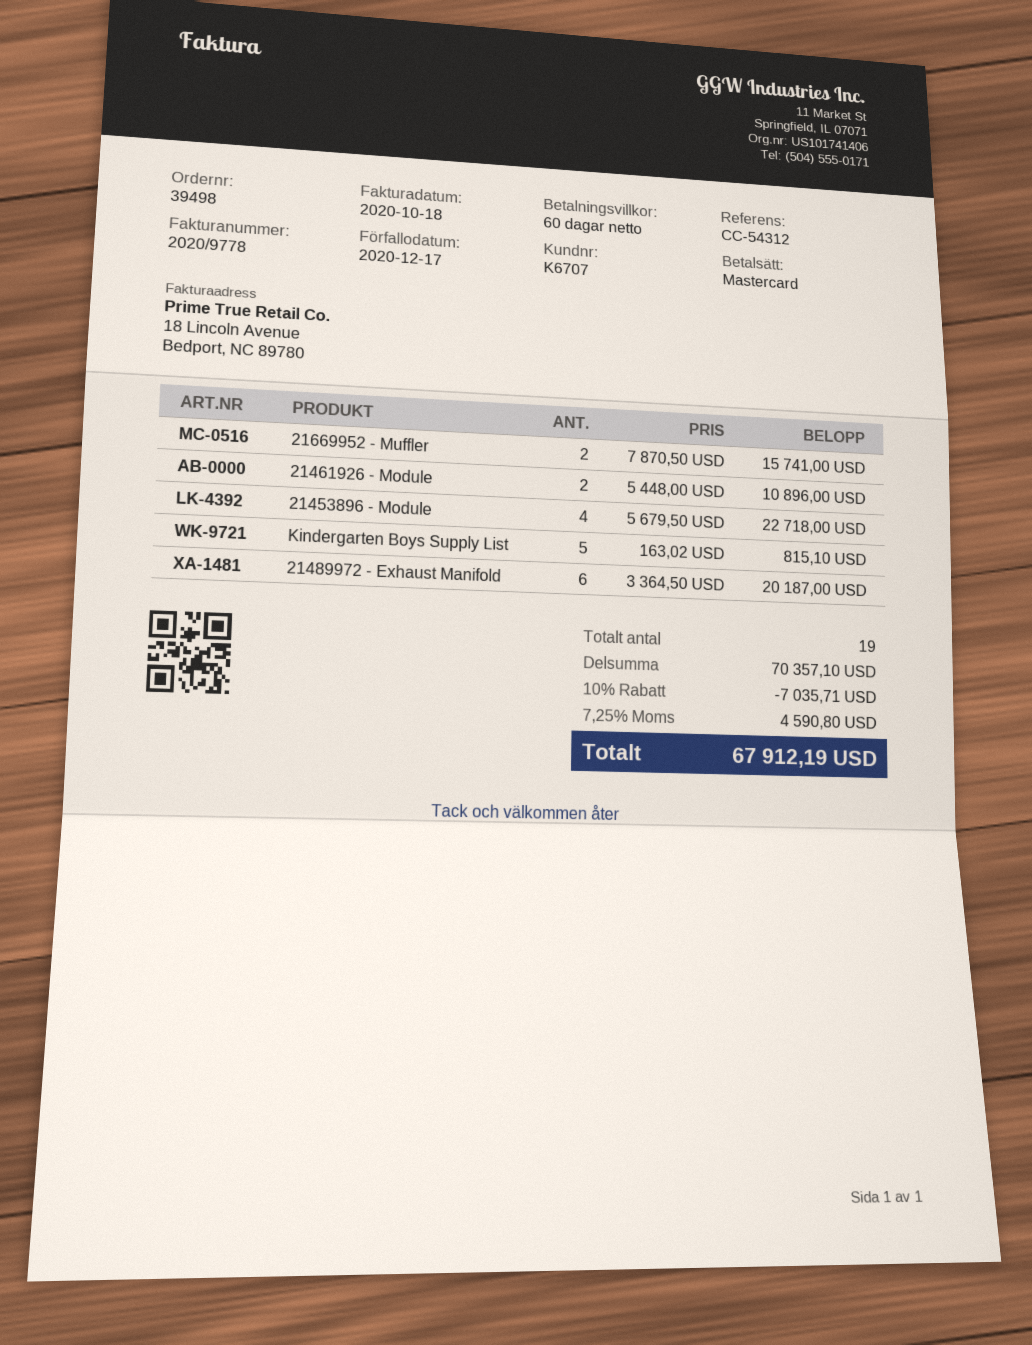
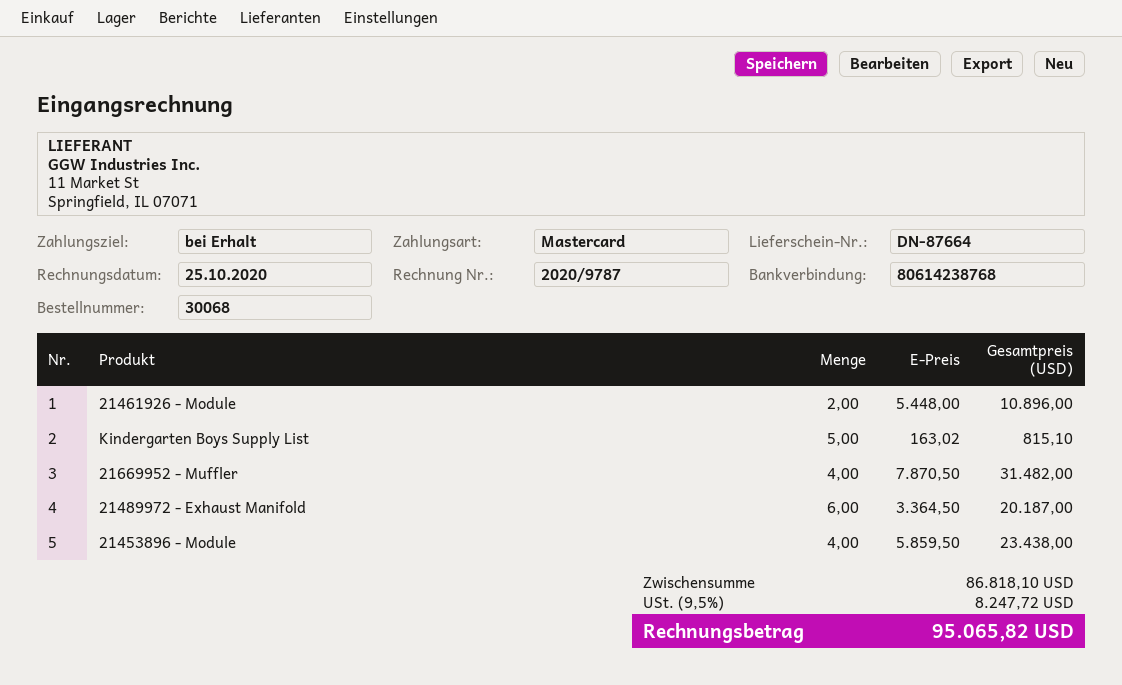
order number: 39498 -> 30068
invoice number: 2020/9778 -> 2020/9787
invoice date: 2020-10-18 -> 2020-10-25
payment terms: 60 days -> on receipt
21669952 - Muffler: 2 x 7870.50 = 15741.00 -> 4 x 7870.50 = 31482.00
21453896 - Module: 4 x 5679.50 = 22718.00 -> 4 x 5859.50 = 23438.00
subtotal: 70357.10 -> 86818.10
discount: 10% = 7035.71 -> none
tax: 7.25% = 4590.80 -> 9.5% = 8247.72
total: 67912.19 -> 95065.82

